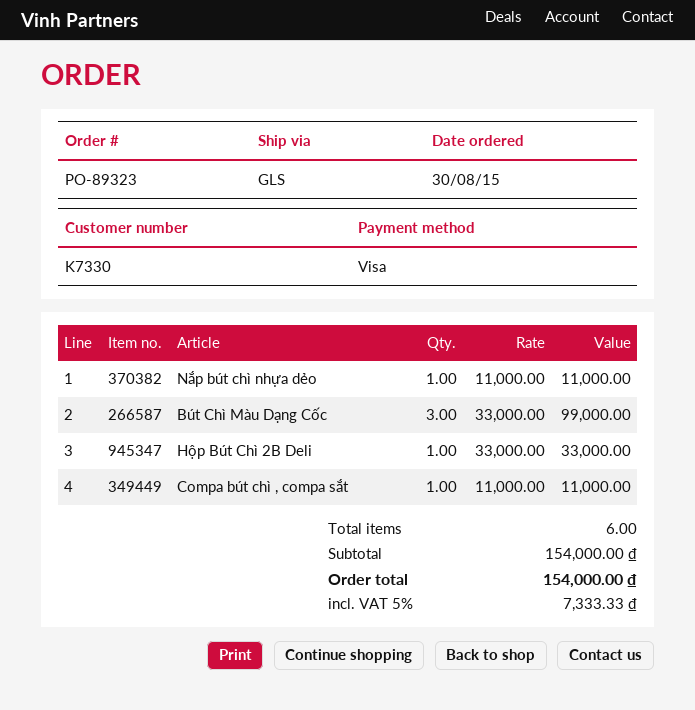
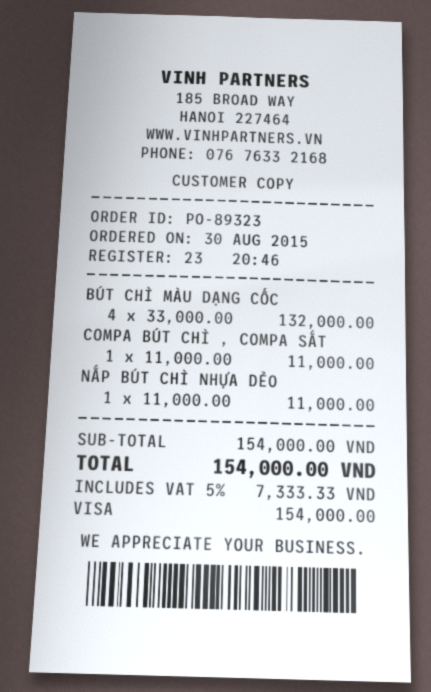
Bút Chì Màu Dạng Cốc: 3 x 33000.00 = 99000.00 -> 4 x 33000.00 = 132000.00
Hộp Bút Chì 2B Deli: 1 x 33000.00 = 33000.00 -> none

